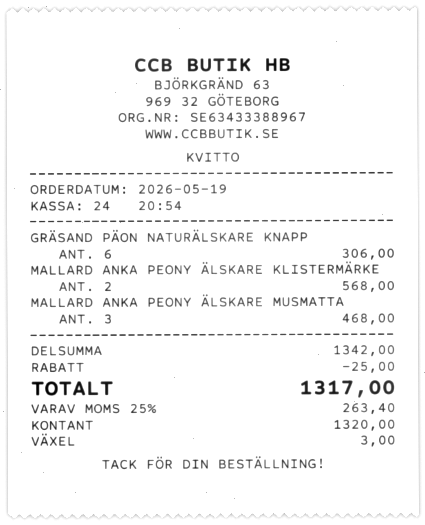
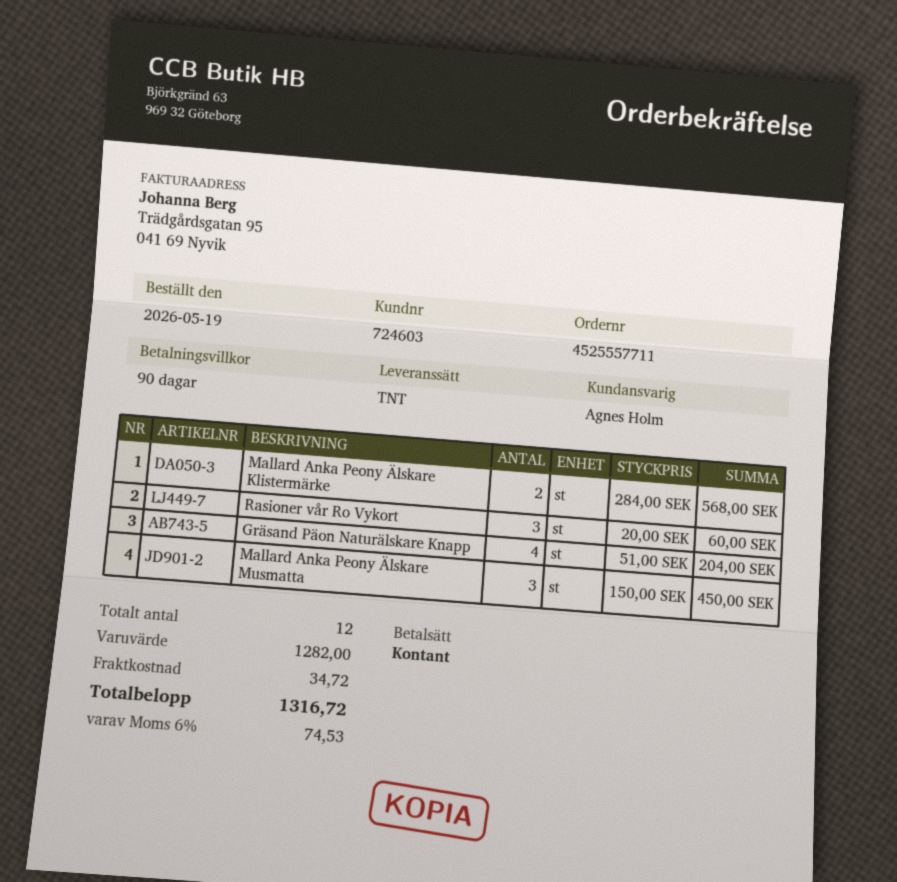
GRÄSAND PÄON NATURÄLSKARE KNAPP: 6 for 306.00 -> 4 for 204.00
MALLARD ANKA PEONY ÄLSKARE MUSMATTA: 3 for 468.00 -> 3 for 450.00
Rasioner vår Ro Vykort: none -> 3 for 60.00
subtotal: 1342.00 -> 1282.00
discount: 25.00 -> none
shipping: none -> 34.72
tax: 25% = 263.40 -> 6% = 74.53
total: 1317.00 -> 1316.72

